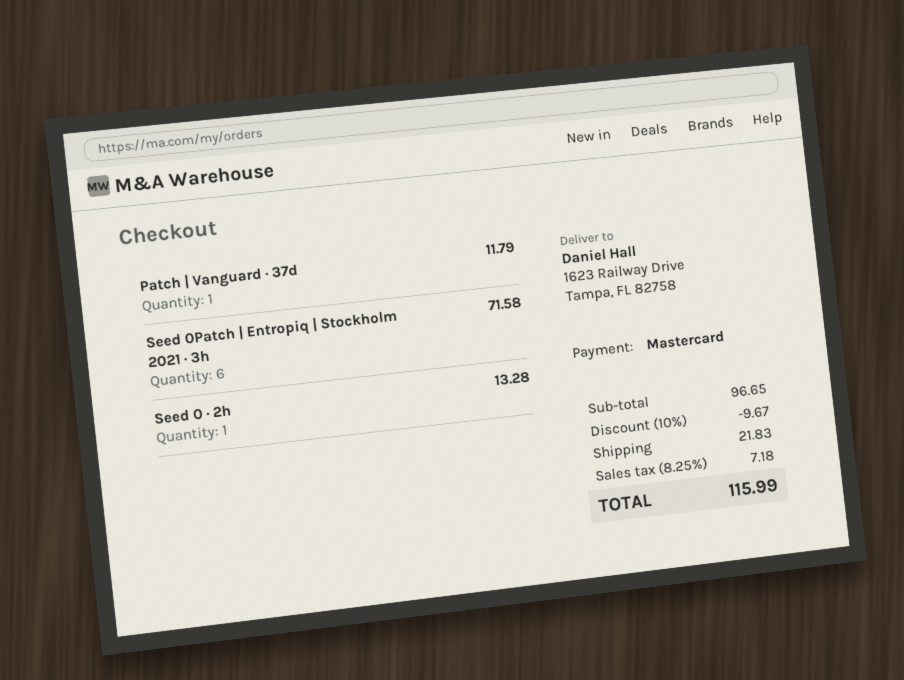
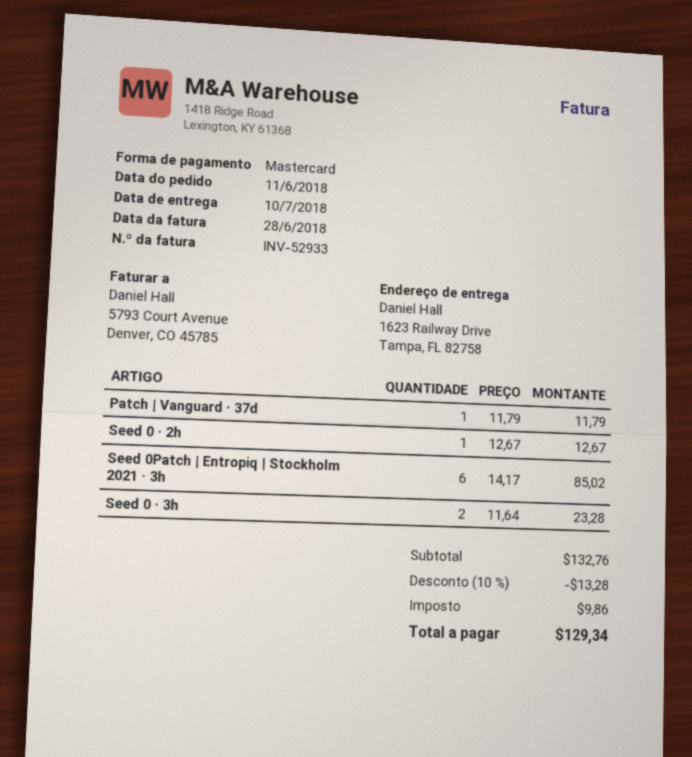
Seed 0Patch | Entropiq | Stockholm 2021 · 3h: 6 for 71.58 -> 6 for 85.02
Seed 0 · 2h: 1 for 13.28 -> 1 for 12.67
Seed 0 · 3h: none -> 2 for 23.28
subtotal: 96.65 -> 132.76
discount: 10% = 9.67 -> 10% = 13.28
shipping: 21.83 -> none
tax: 7.18 -> 9.86
total: 115.99 -> 129.34

